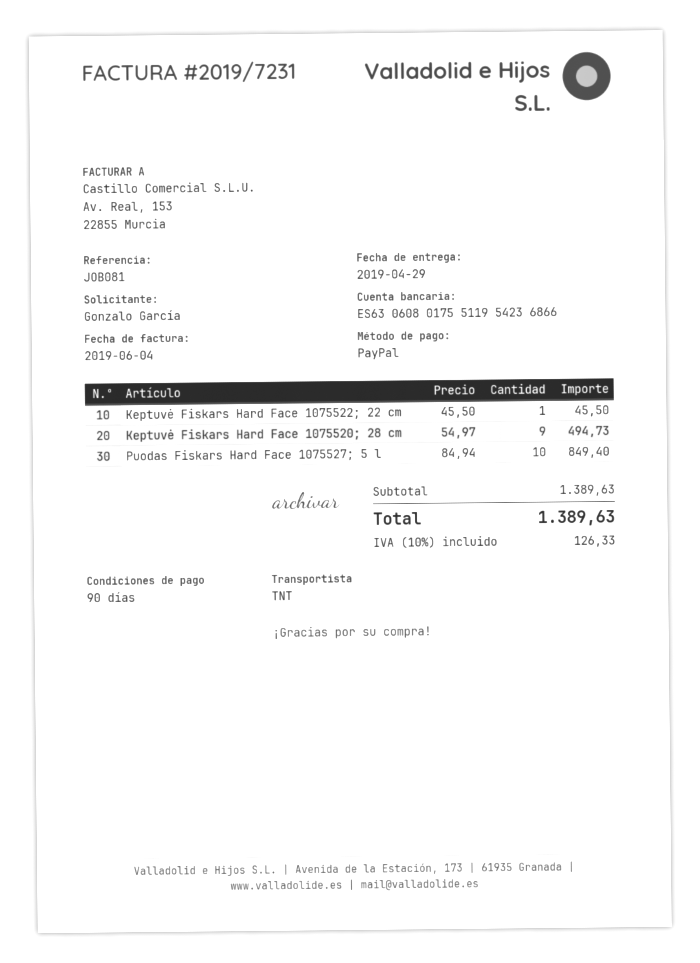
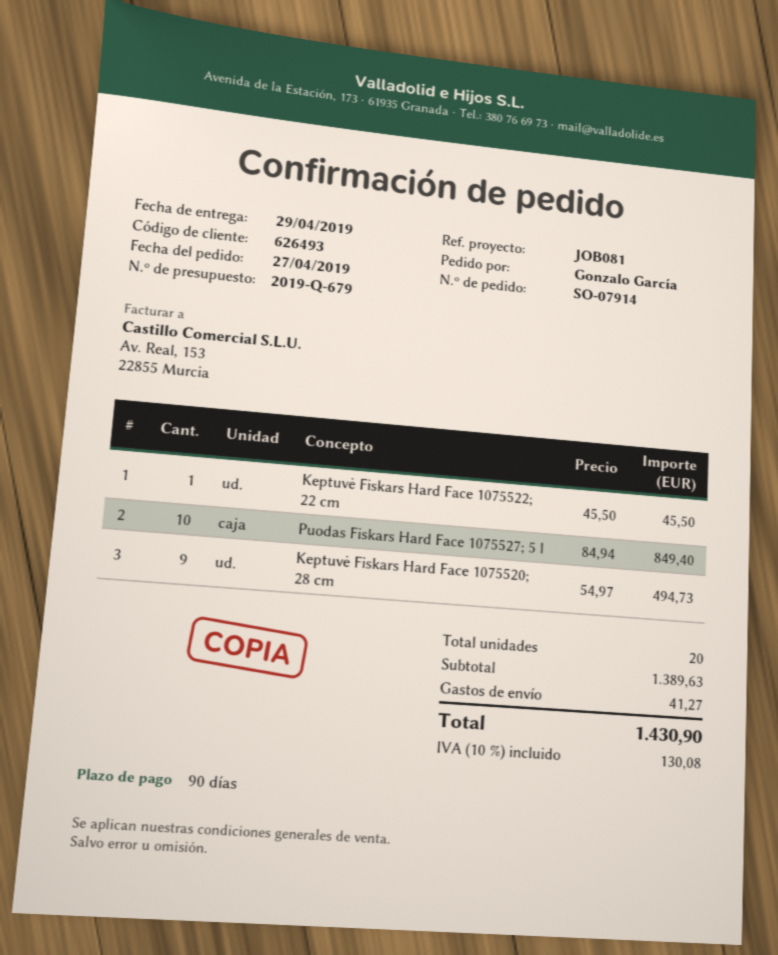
shipping: none -> 41.27
tax: 10% = 126.33 -> 10% = 130.08
total: 1389.63 -> 1430.90

